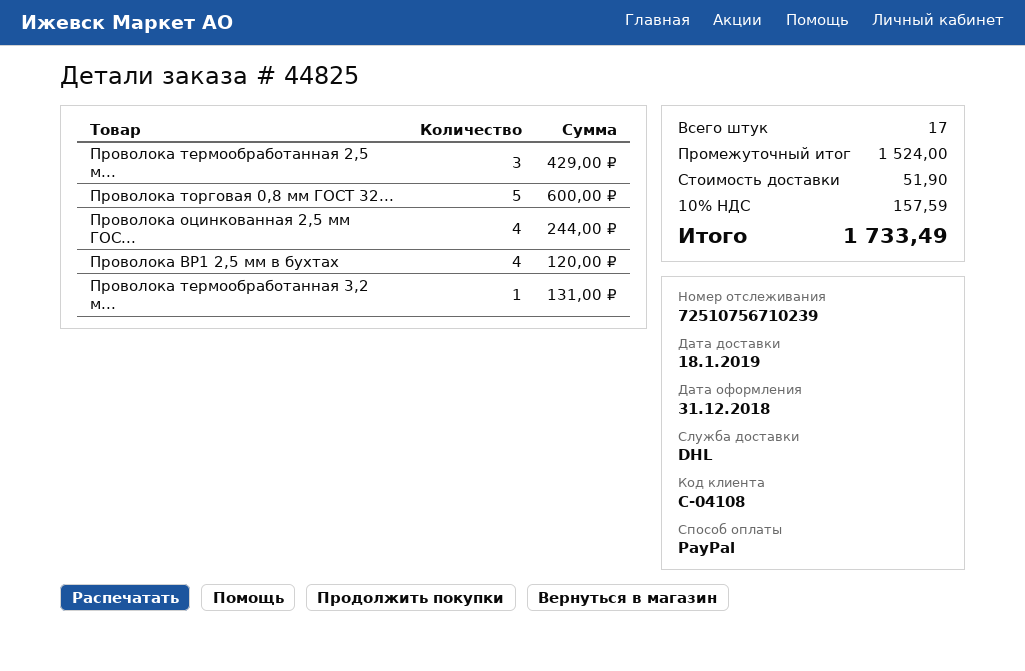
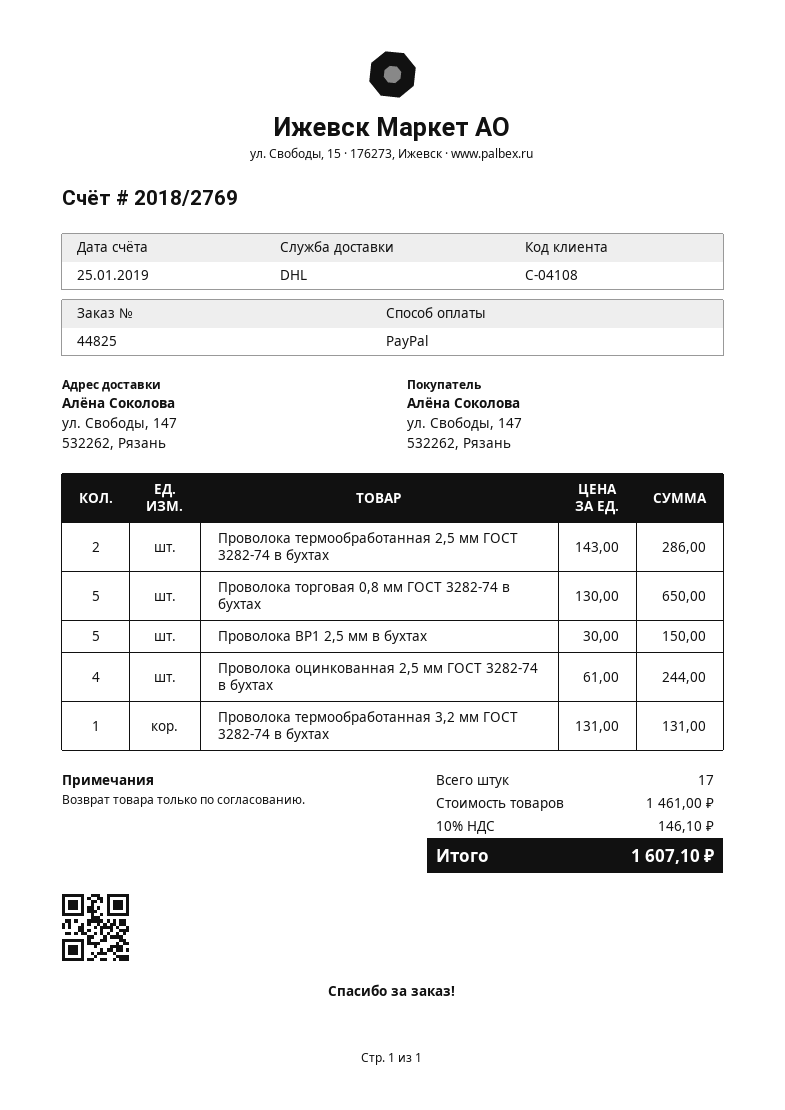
Проволока термообработанная 2,5 м...: 3 for 429.00 -> 2 for 286.00
Проволока торговая 0,8 мм ГОСТ 32...: 5 for 600.00 -> 5 for 650.00
Проволока ВР1 2,5 мм в бухтах: 4 for 120.00 -> 5 for 150.00
subtotal: 1524.00 -> 1461.00
shipping: 51.90 -> none
tax: 10% = 157.59 -> 10% = 146.10
total: 1733.49 -> 1607.10

